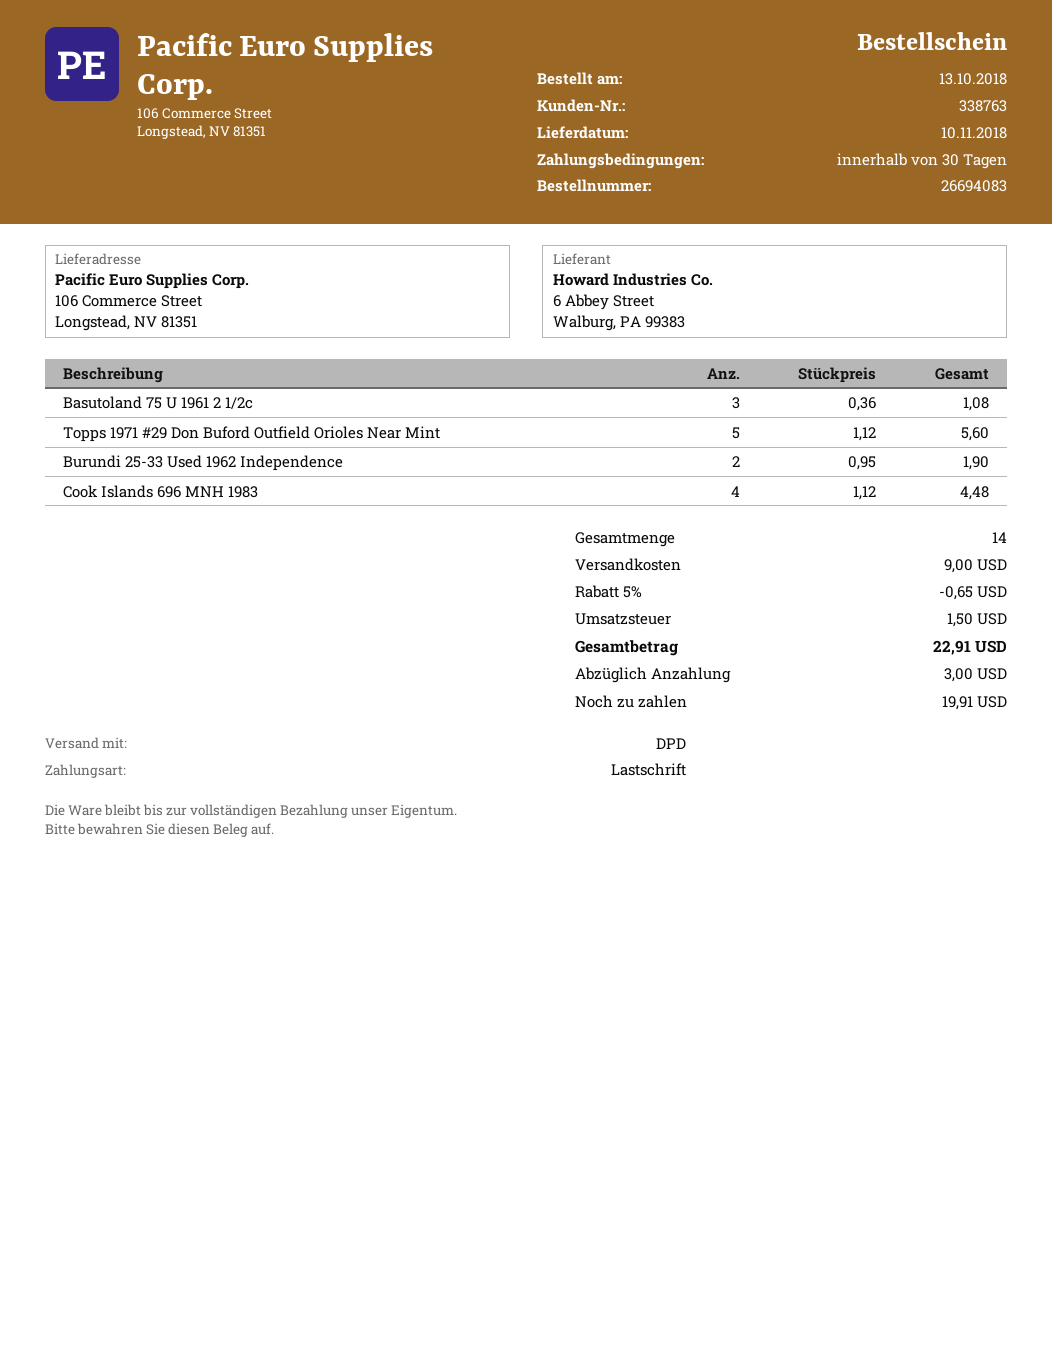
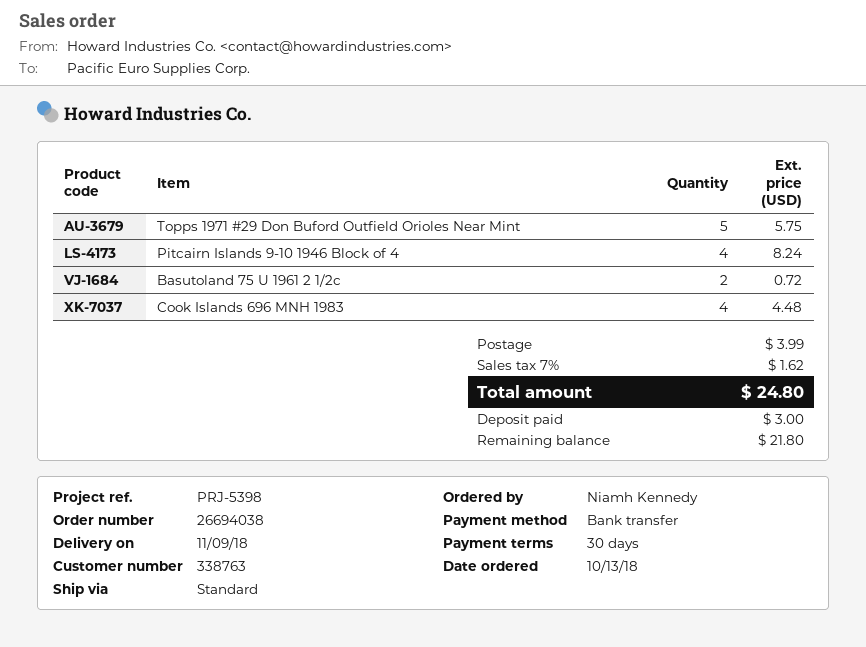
order number: 26694083 -> 26694038
delivery date: 2018-11-10 -> 2018-11-09
payment method: direct debit -> bank transfer
shipping method: DPD -> standard
Basutoland 75 U 1961 2 1/2c: 3 for 1.08 -> 2 for 0.72
Topps 1971 #29 Don Buford Outfield Orioles Near Mint: 5 for 5.60 -> 5 for 5.75
Burundi 25-33 Used 1962 Independence: 2 for 1.90 -> none
Pitcairn Islands 9-10 1946 Block of 4: none -> 4 for 8.24
discount: 5% = 0.65 -> none
shipping: 9.00 -> 3.99
tax: 1.50 -> 1.62
total: 22.91 -> 24.80
balance: 19.91 -> 21.80

